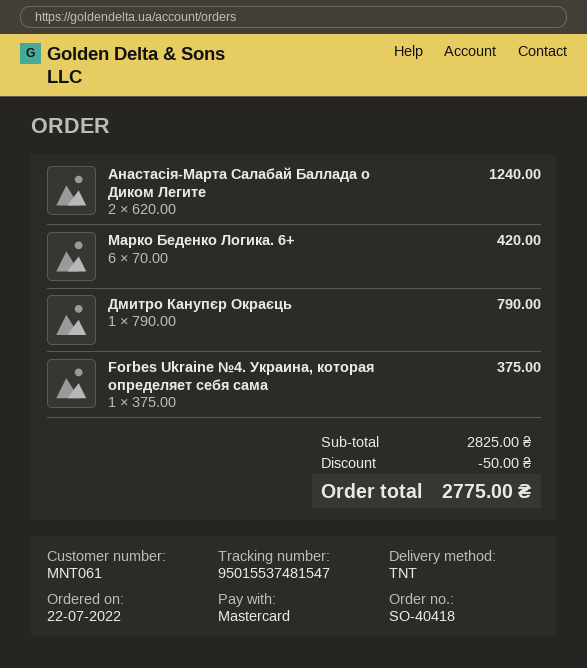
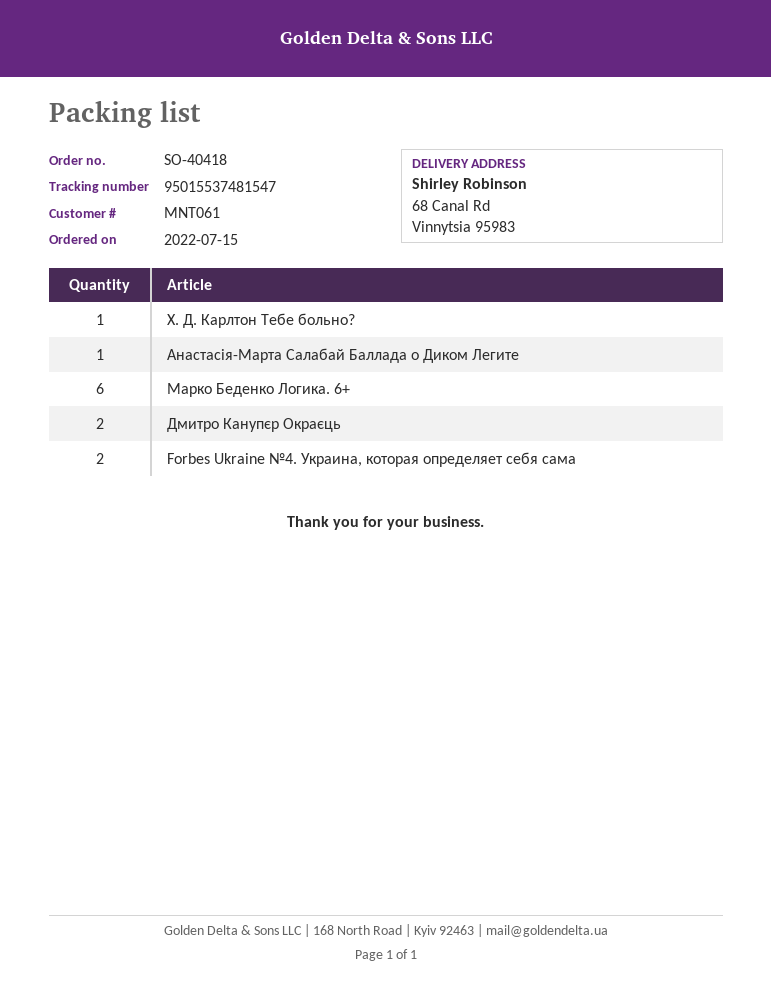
order date: 2022-07-22 -> 2022-07-15
Анастасія-Марта Салабай Баллада о Диком Легите: 2 -> 1
Дмитро Канупєр Окраєць: 1 -> 2
Forbes Ukraine №4. Украина, которая определяет себя сама: 1 -> 2
Х. Д. Карлтон Тебе больно?: none -> 1

